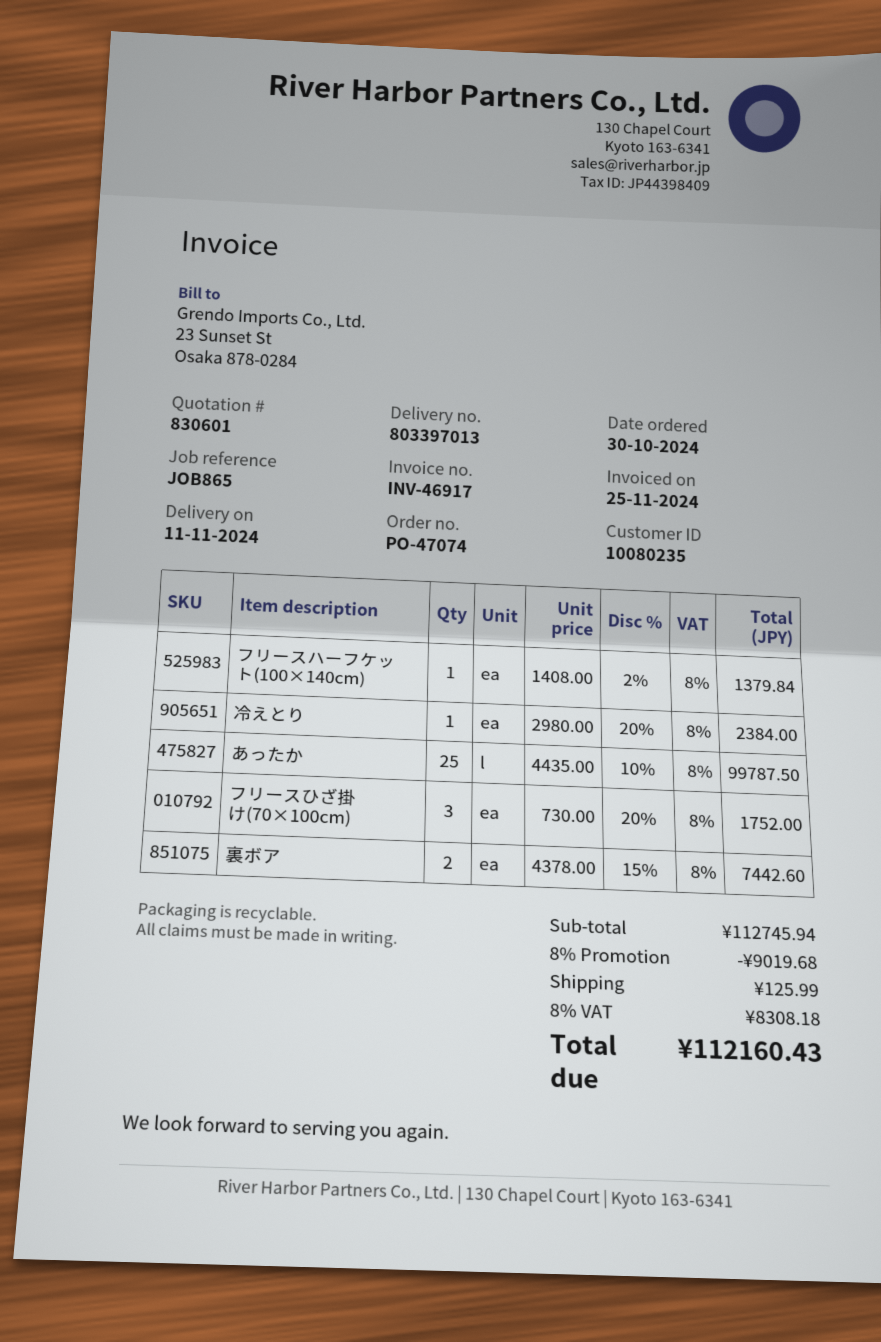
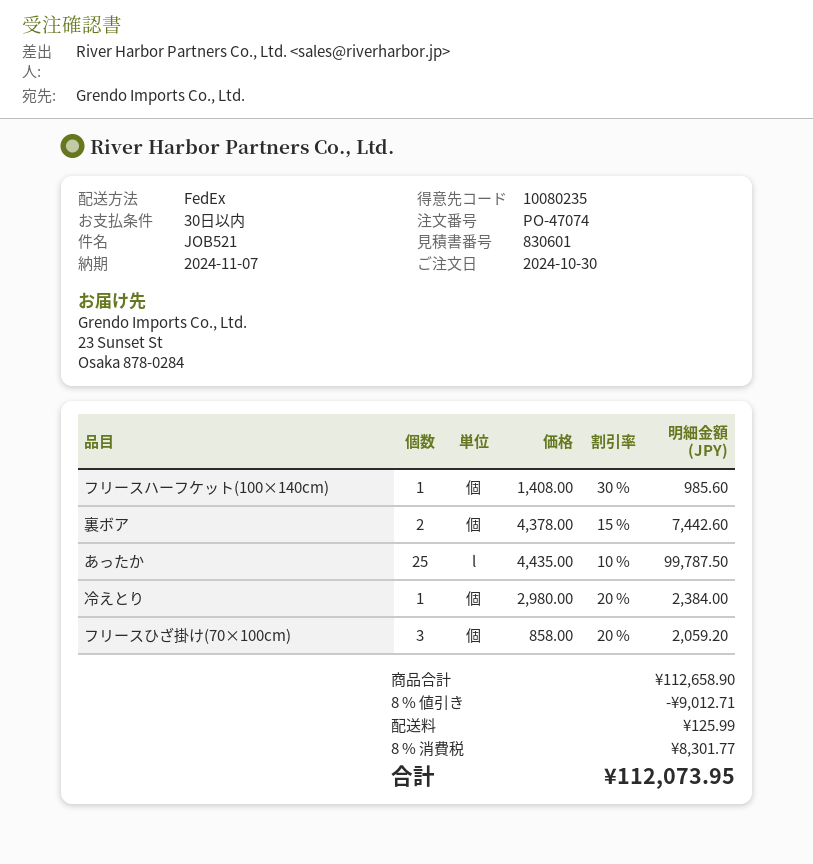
delivery date: 2024-11-11 -> 2024-11-07
reference: JOB865 -> JOB521
フリースハーフケット(100×140cm): 1 x 1408.00 - 2% = 1379.84 -> 1 x 1408.00 - 30% = 985.60
フリースひざ掛け(70×100cm): 3 x 730.00 - 20% = 1752.00 -> 3 x 858.00 - 20% = 2059.20
subtotal: 112745.94 -> 112658.90
discount: 8% = 9019.68 -> 8% = 9012.71
tax: 8% = 8308.18 -> 8% = 8301.77
total: 112160.43 -> 112073.95

